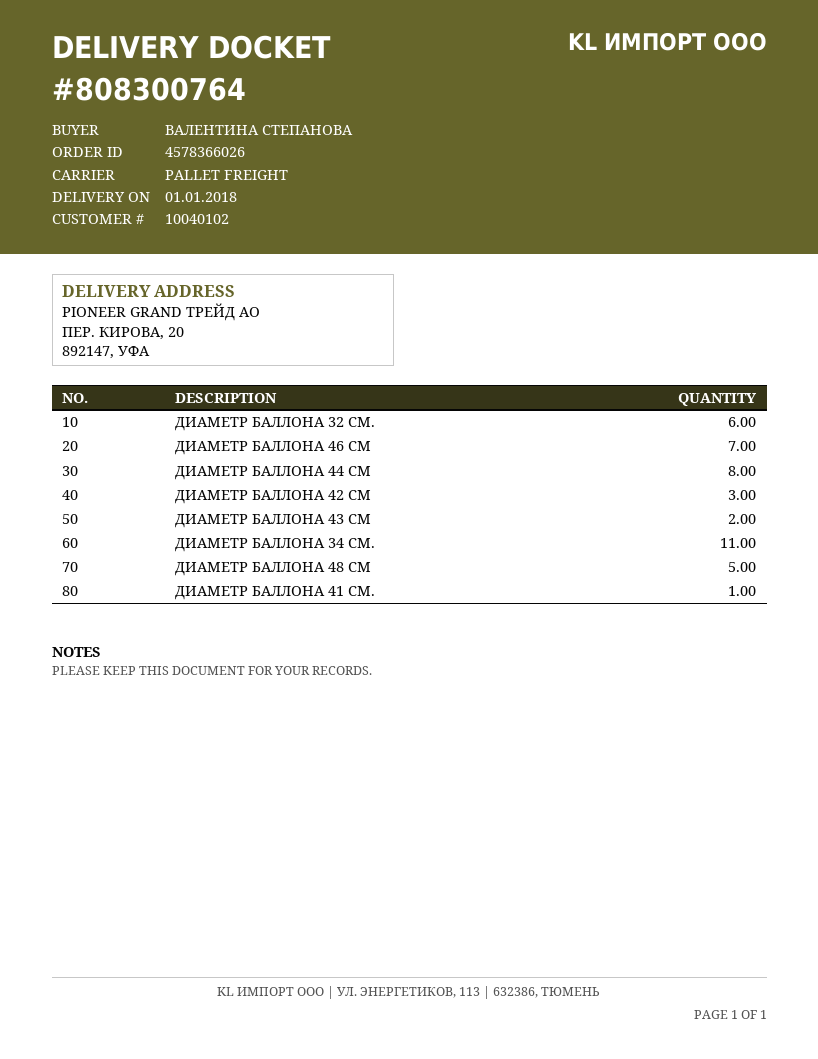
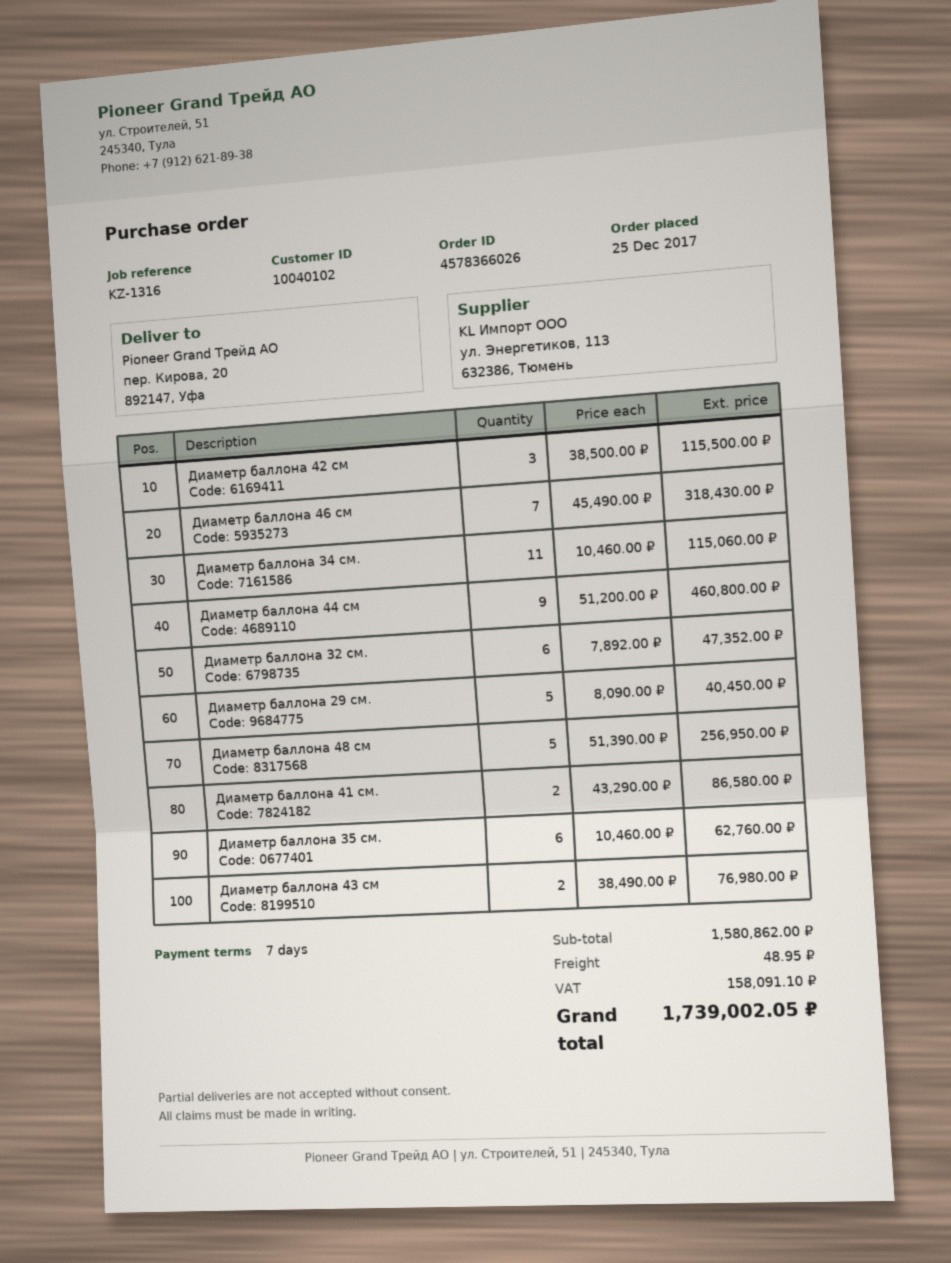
ДИАМЕТР БАЛЛОНА 44 СМ: 8 -> 9
ДИАМЕТР БАЛЛОНА 41 СМ.: 1 -> 2
Диаметр баллона 29 см.: none -> 5
Диаметр баллона 35 см.: none -> 6

